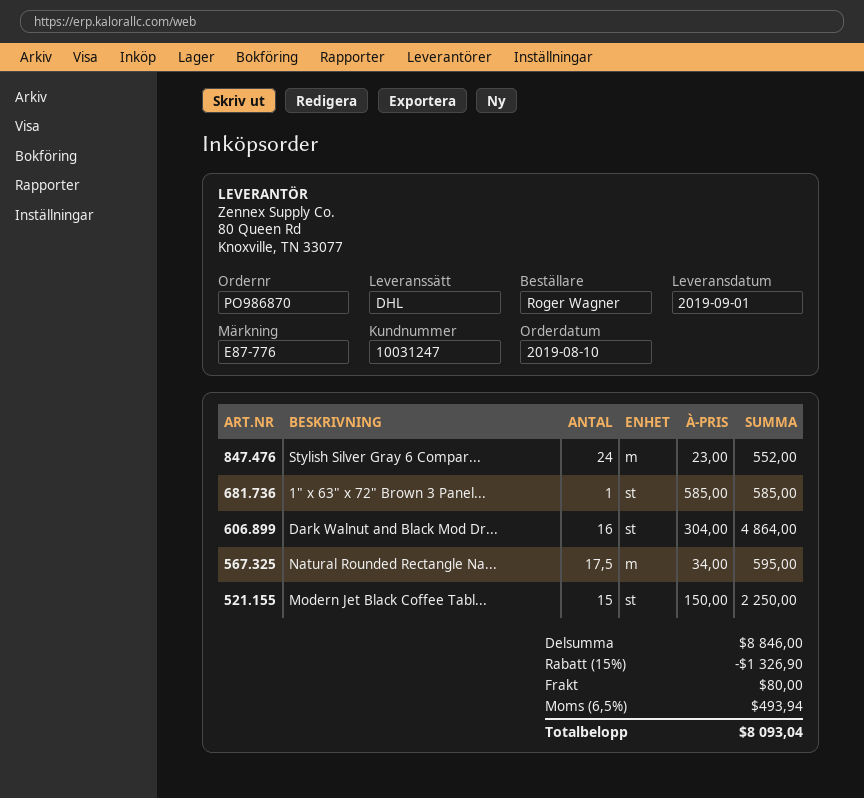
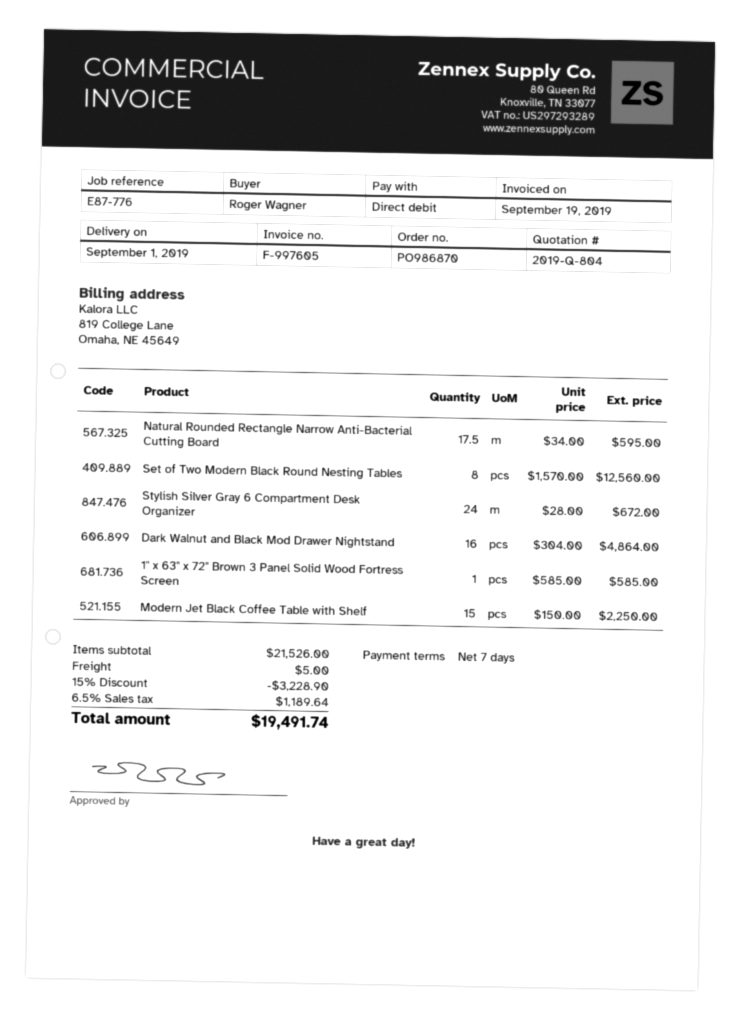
Stylish Silver Gray 6 Compar...: 24 x 23.00 = 552.00 -> 24 x 28.00 = 672.00
Set of Two Modern Black Round Nesting Tables: none -> 8 x 1570.00 = 12560.00
subtotal: 8846.00 -> 21526.00
discount: 15% = 1326.90 -> 15% = 3228.90
shipping: 80.00 -> 5.00
tax: 6.5% = 493.94 -> 6.5% = 1189.64
total: 8093.04 -> 19491.74

